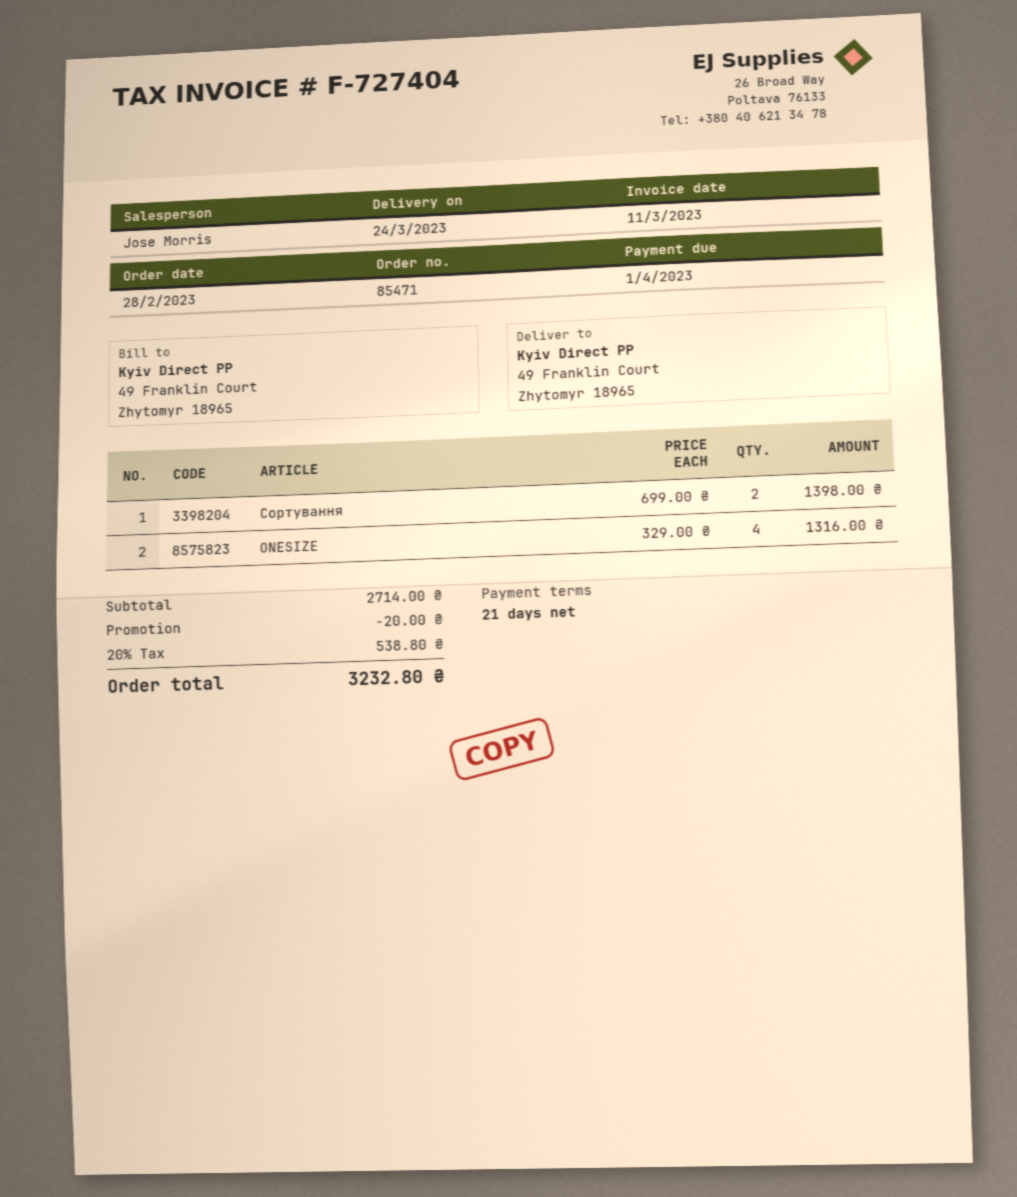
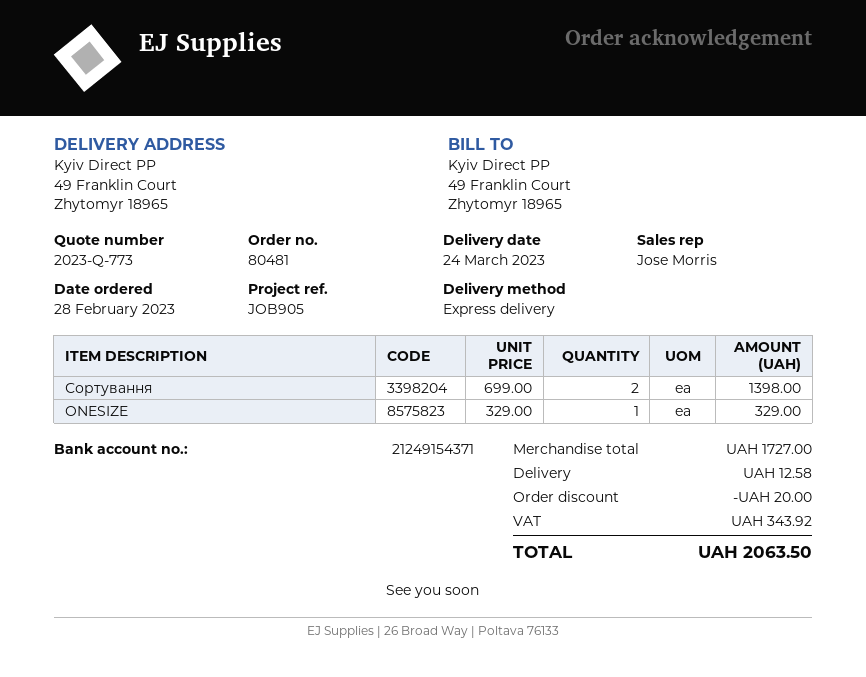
order number: 85471 -> 80481
ONESIZE: 4 x 329.00 = 1316.00 -> 1 x 329.00 = 329.00
subtotal: 2714.00 -> 1727.00
shipping: none -> 12.58
tax: 538.80 -> 343.92
total: 3232.80 -> 2063.50

